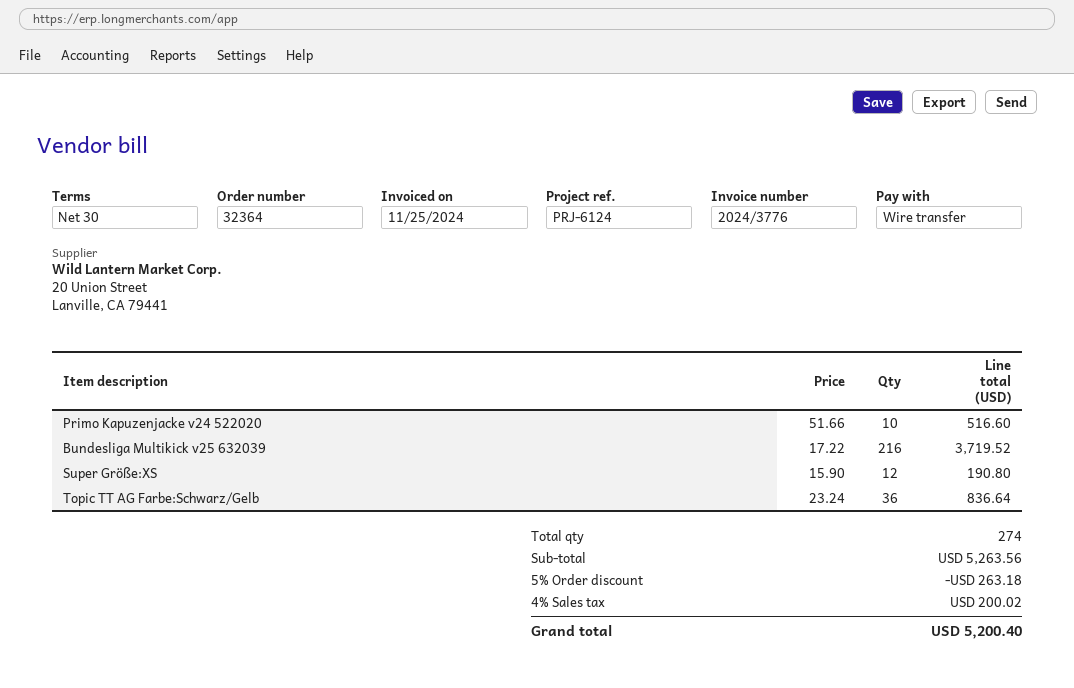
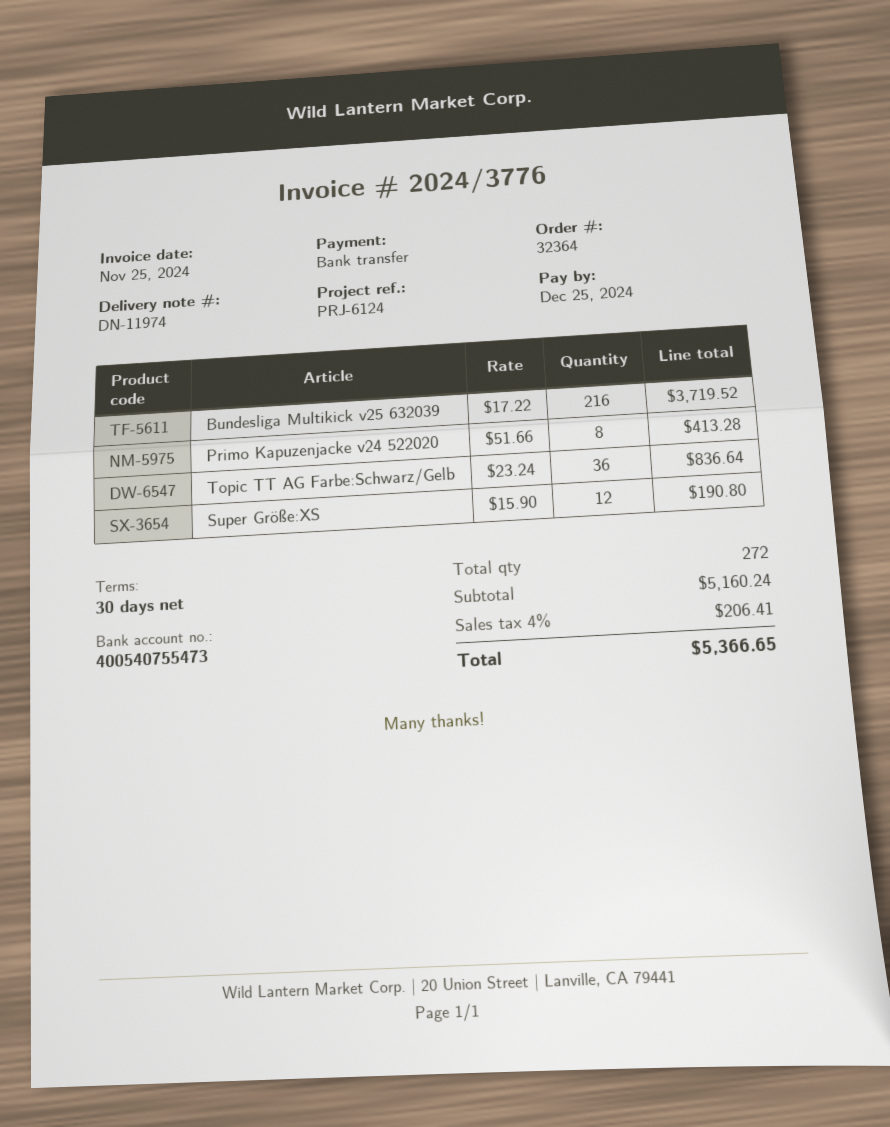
Primo Kapuzenjacke v24 522020: 10 x 51.66 = 516.60 -> 8 x 51.66 = 413.28
total quantity: 274 -> 272
subtotal: 5263.56 -> 5160.24
discount: 5% = 263.18 -> none
tax: 4% = 200.02 -> 4% = 206.41
total: 5200.40 -> 5366.65

